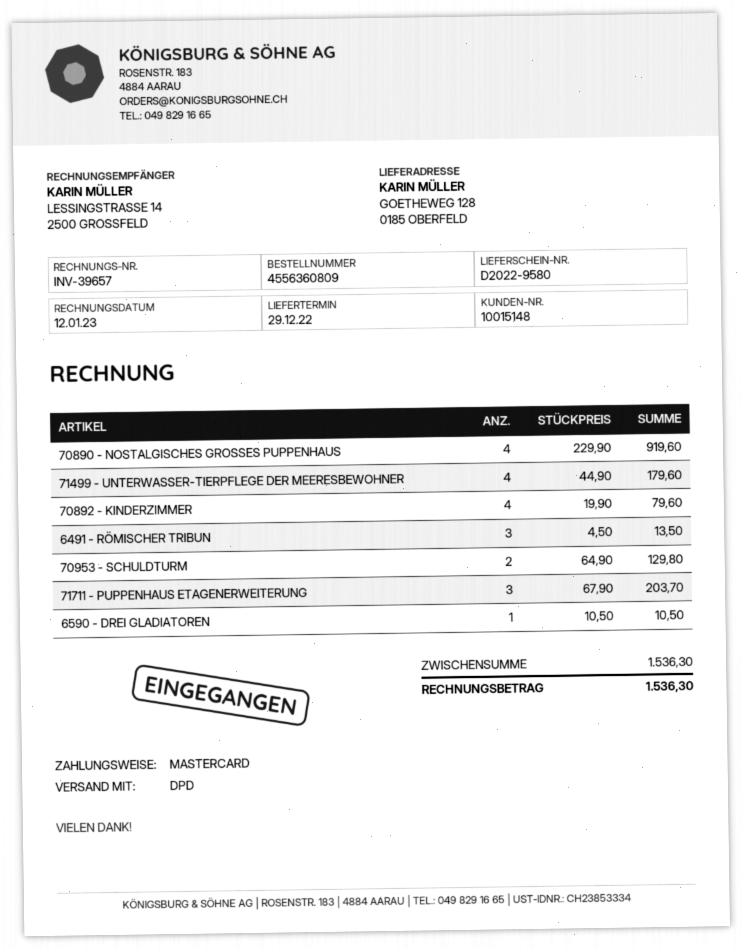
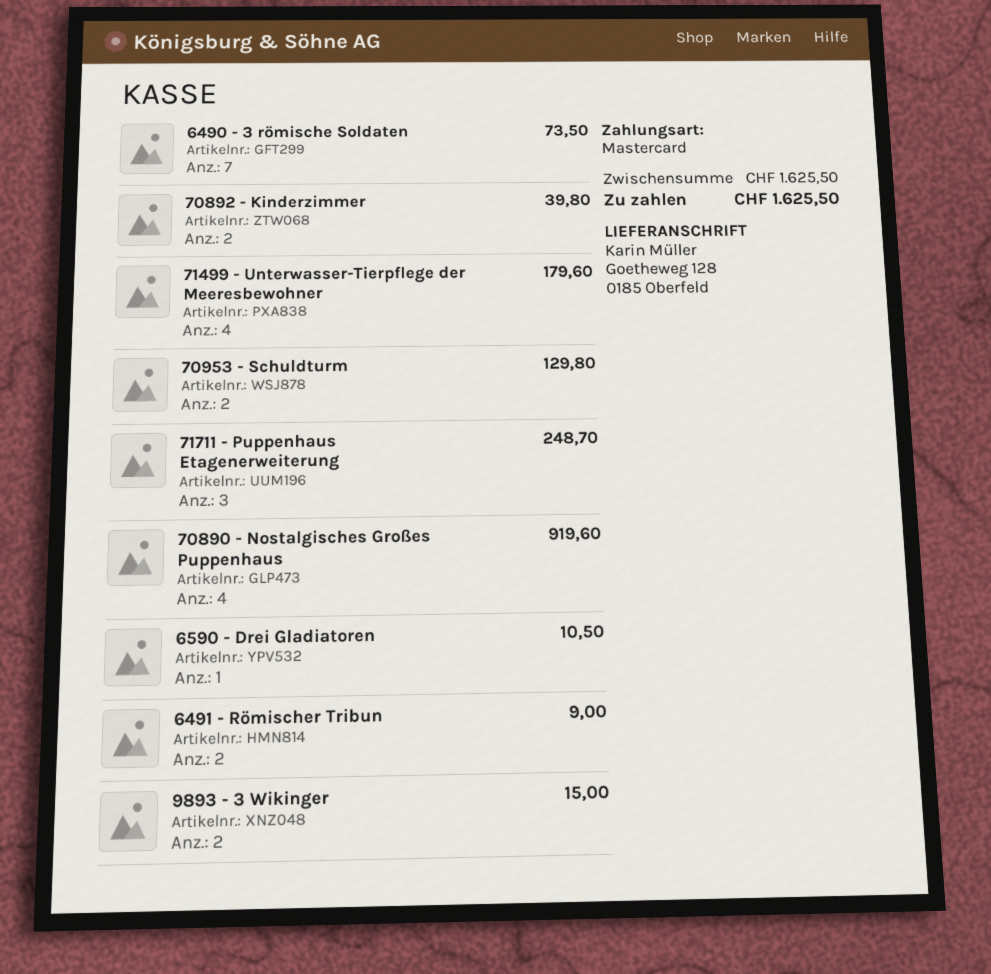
70892 - KINDERZIMMER: 4 for 79.60 -> 2 for 39.80
6491 - RÖMISCHER TRIBUN: 3 for 13.50 -> 2 for 9.00
71711 - PUPPENHAUS ETAGENERWEITERUNG: 3 for 203.70 -> 3 for 248.70
6490 - 3 römische Soldaten: none -> 7 for 73.50
9893 - 3 Wikinger: none -> 2 for 15.00
subtotal: 1536.30 -> 1625.50
total: 1536.30 -> 1625.50

